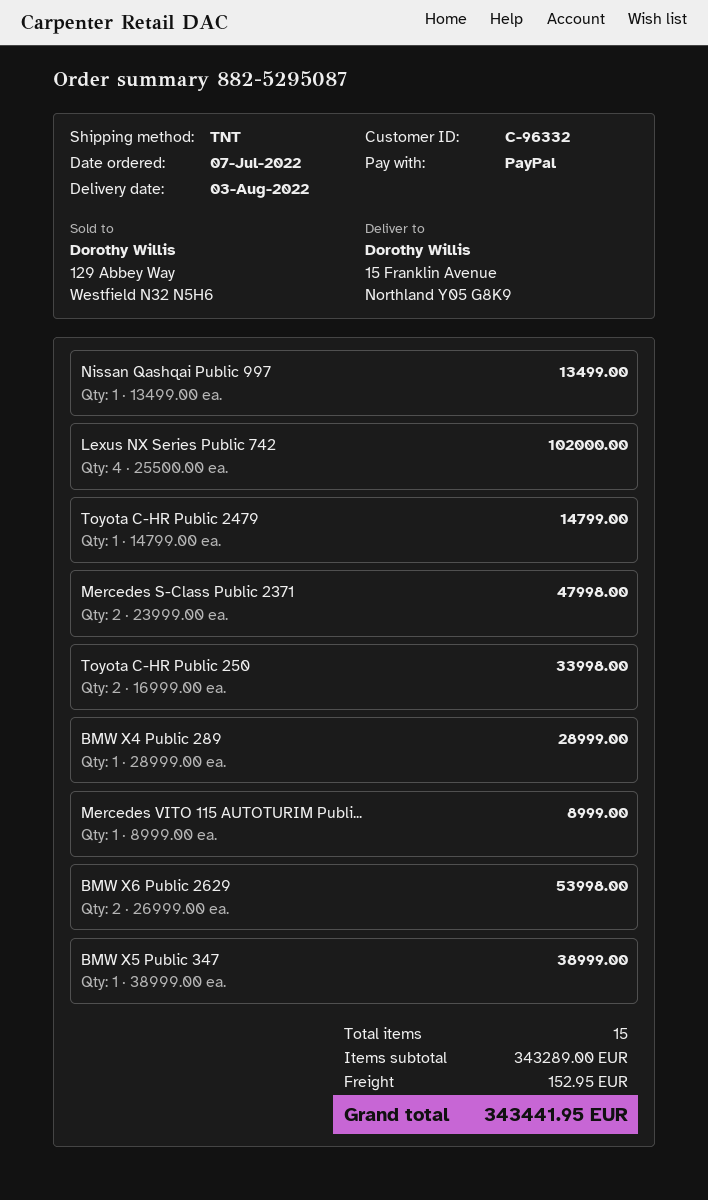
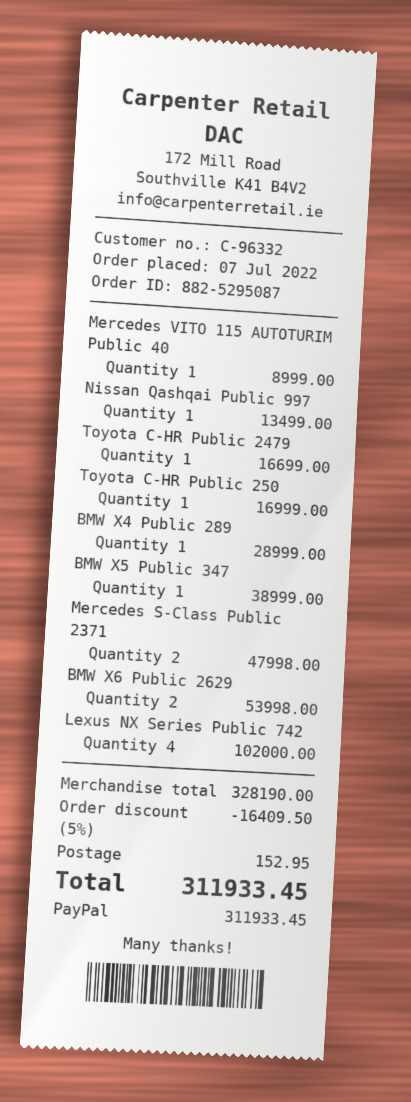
Toyota C-HR Public 2479: 1 for 14799.00 -> 1 for 16699.00
Toyota C-HR Public 250: 2 for 33998.00 -> 1 for 16999.00
subtotal: 343289.00 -> 328190.00
discount: none -> 5% = 16409.50
total: 343441.95 -> 311933.45

